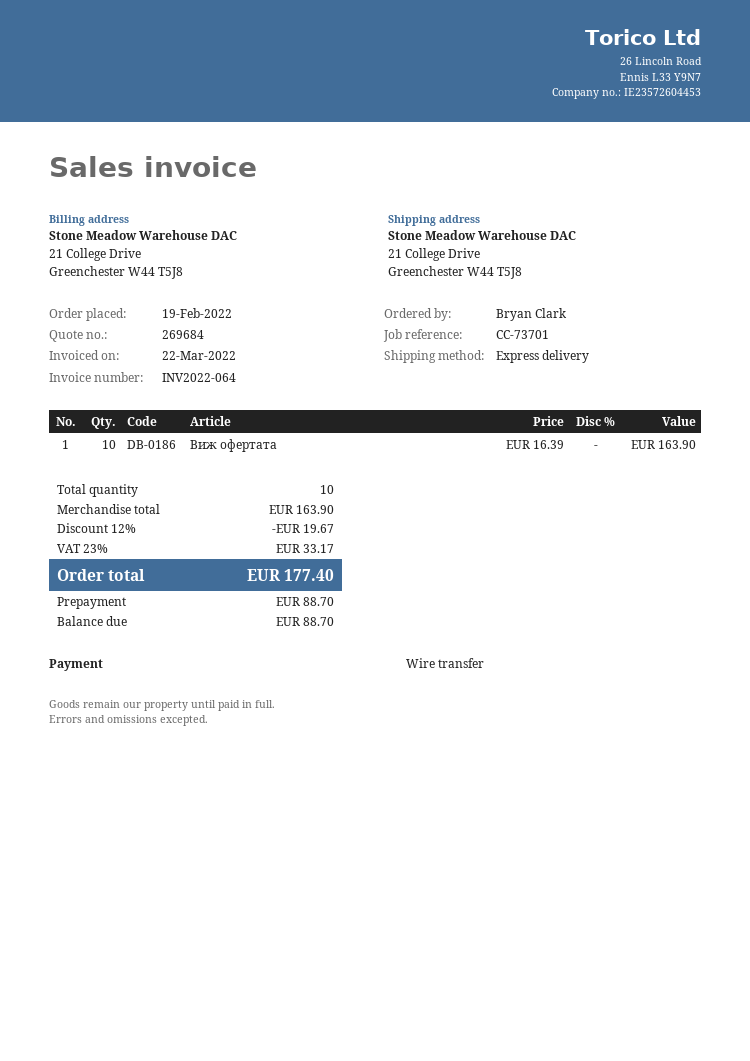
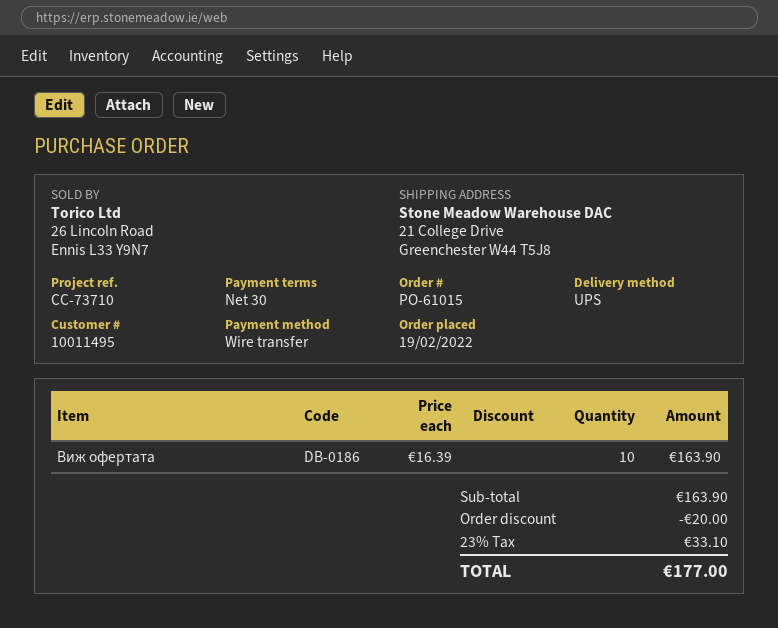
reference: CC-73701 -> CC-73710
shipping method: express -> UPS
discount: 19.67 -> 20.00
tax: 23% = 33.17 -> 23% = 33.10
total: 177.40 -> 177.00

